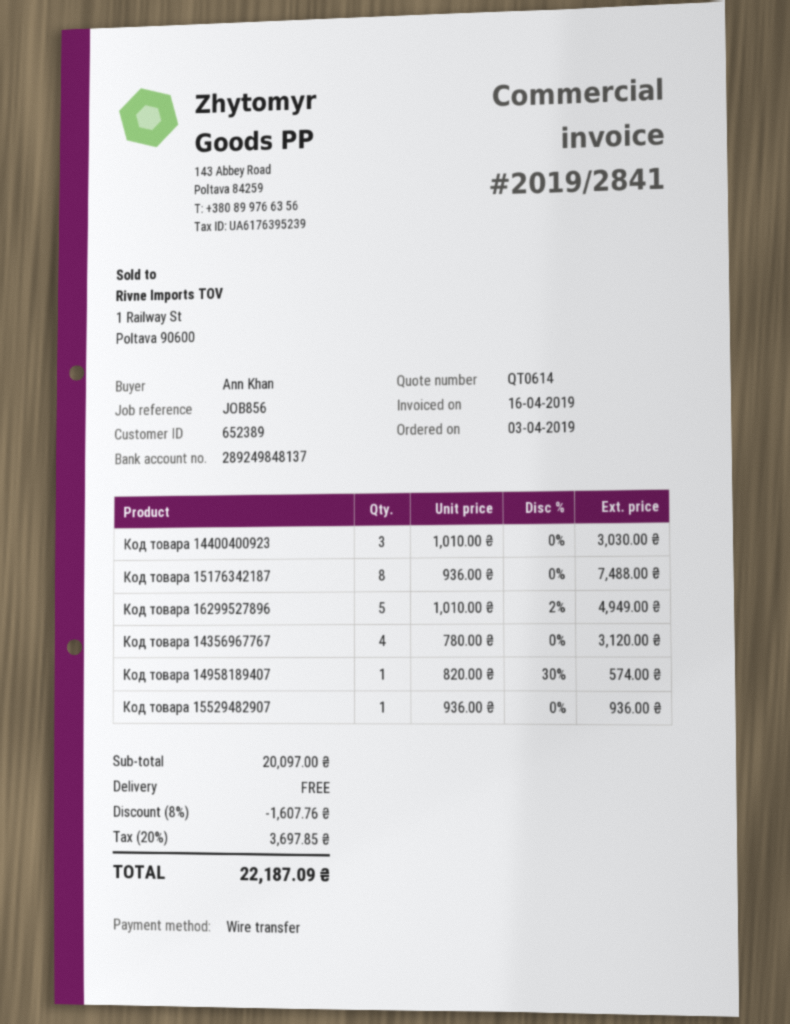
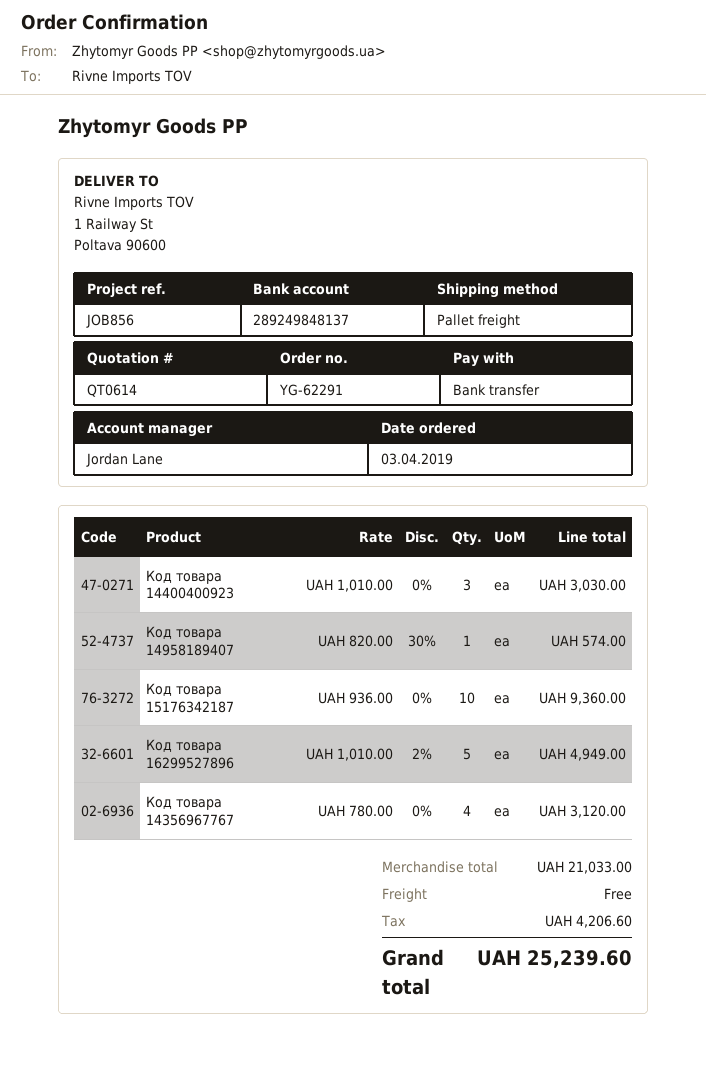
Код товара 15176342187: 8 x 936.00 = 7488.00 -> 10 x 936.00 = 9360.00
Код товара 15529482907: 1 x 936.00 = 936.00 -> none
subtotal: 20097.00 -> 21033.00
discount: 8% = 1607.76 -> none
tax: 3697.85 -> 4206.60
total: 22187.09 -> 25239.60

